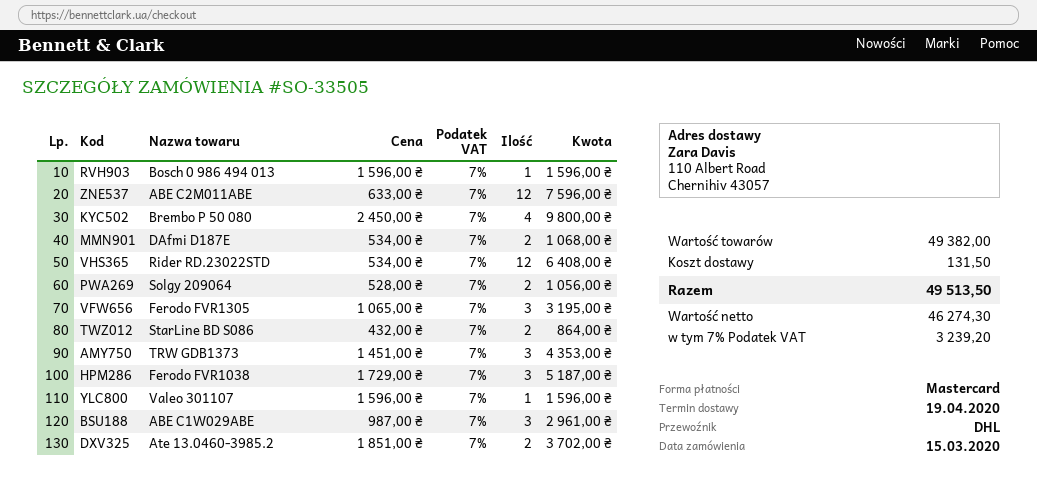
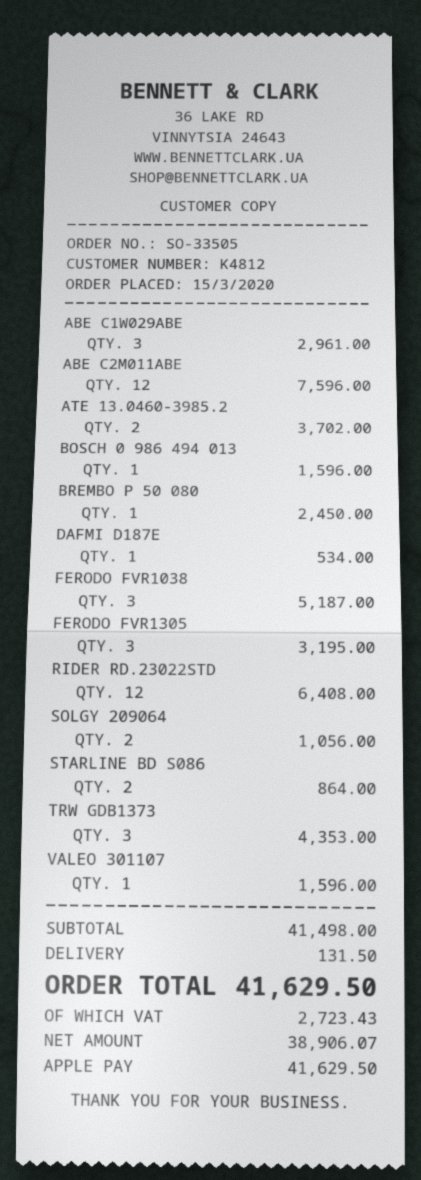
payment method: Mastercard -> Apple Pay
Brembo P 50 080: 4 for 9800.00 -> 1 for 2450.00
DAfmi D187E: 2 for 1068.00 -> 1 for 534.00
subtotal: 49382.00 -> 41498.00
net: 46274.30 -> 38906.07
tax: 3239.20 -> 2723.43
total: 49513.50 -> 41629.50

